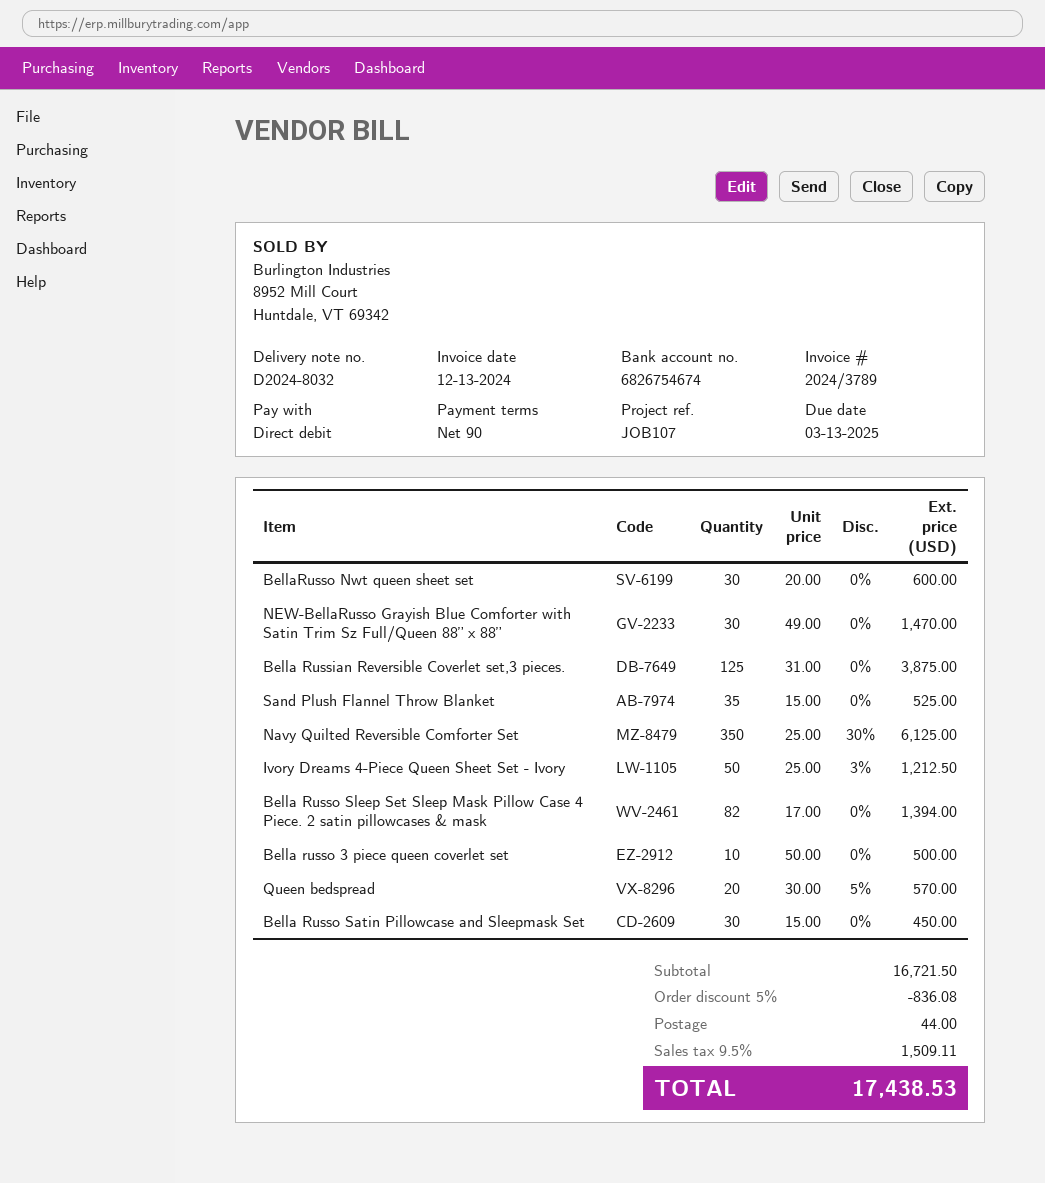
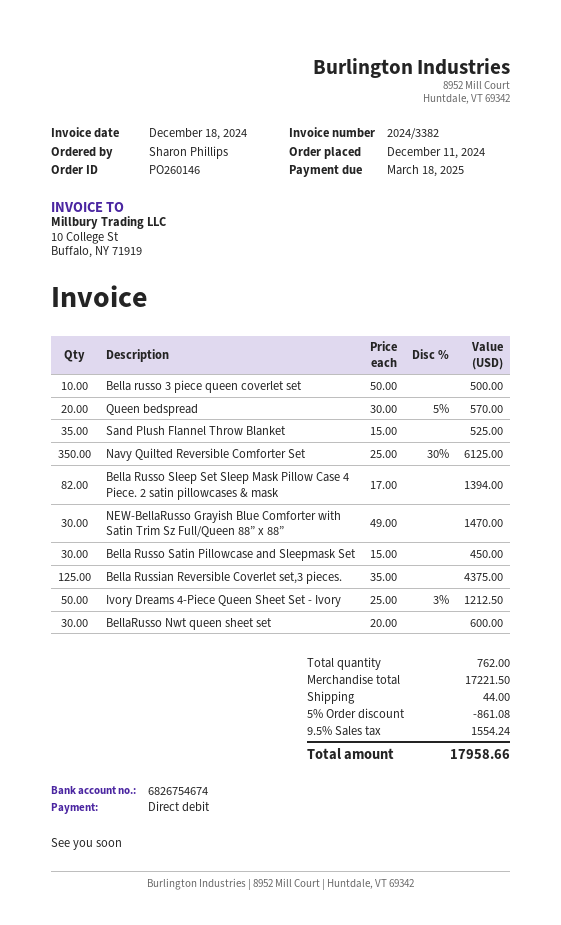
invoice number: 2024/3789 -> 2024/3382
invoice date: 2024-12-13 -> 2024-12-18
due date: 2025-03-13 -> 2025-03-18
Bella Russian Reversible Coverlet set,3 pieces.: 125 x 31.00 = 3875.00 -> 125 x 35.00 = 4375.00
subtotal: 16721.50 -> 17221.50
discount: 5% = 836.08 -> 5% = 861.08
tax: 9.5% = 1509.11 -> 9.5% = 1554.24
total: 17438.53 -> 17958.66

